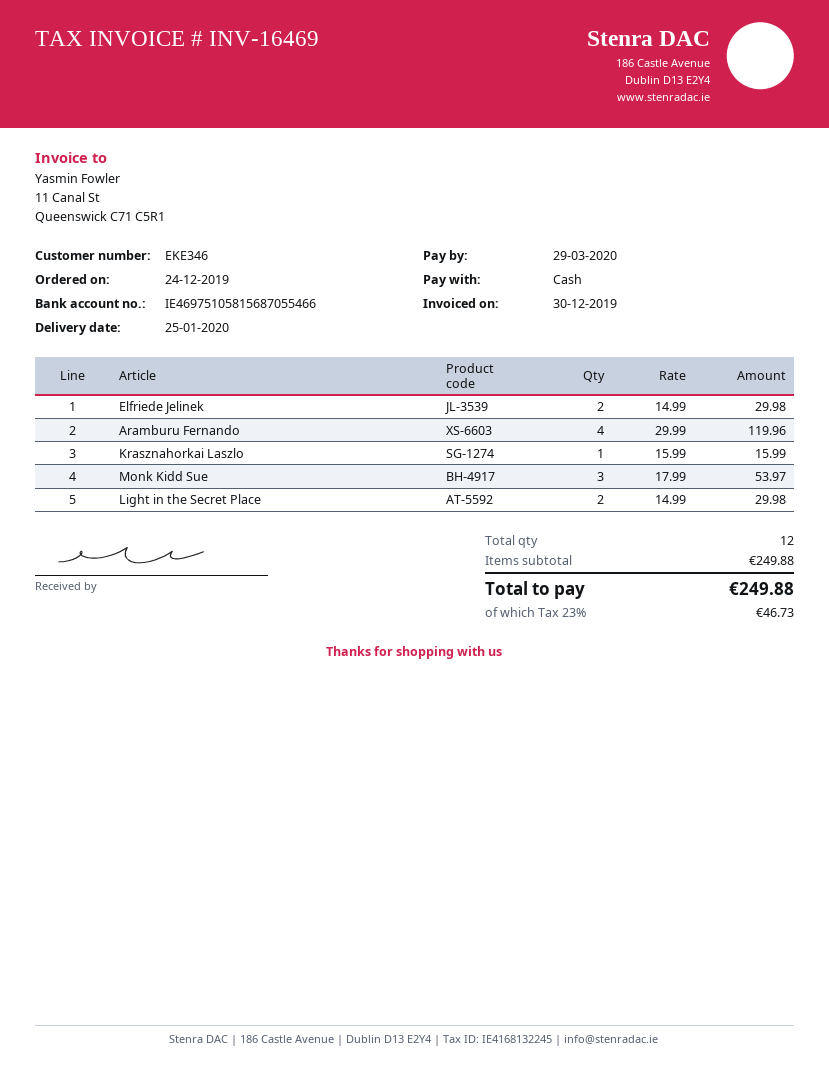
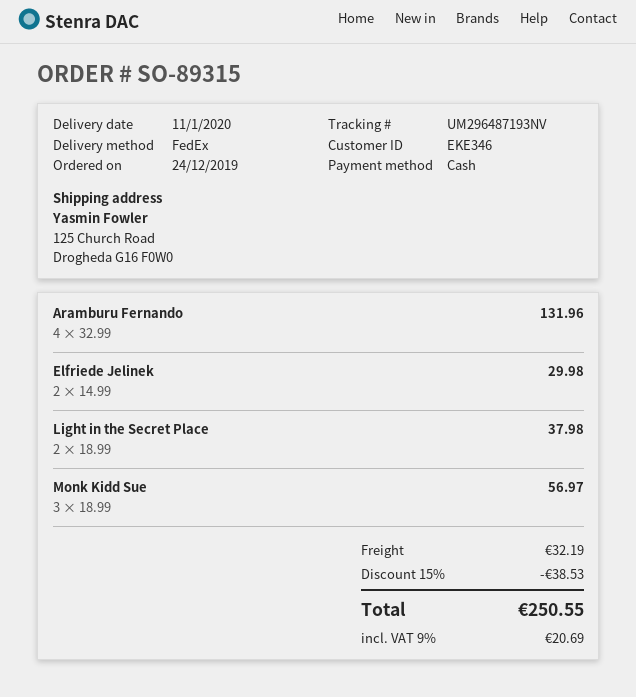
delivery date: 2020-01-25 -> 2020-01-11
Aramburu Fernando: 4 x 29.99 = 119.96 -> 4 x 32.99 = 131.96
Krasznahorkai Laszlo: 1 x 15.99 = 15.99 -> none
Monk Kidd Sue: 3 x 17.99 = 53.97 -> 3 x 18.99 = 56.97
Light in the Secret Place: 2 x 14.99 = 29.98 -> 2 x 18.99 = 37.98
discount: none -> 15% = 38.53
shipping: none -> 32.19
tax: 23% = 46.73 -> 9% = 20.69
total: 249.88 -> 250.55

